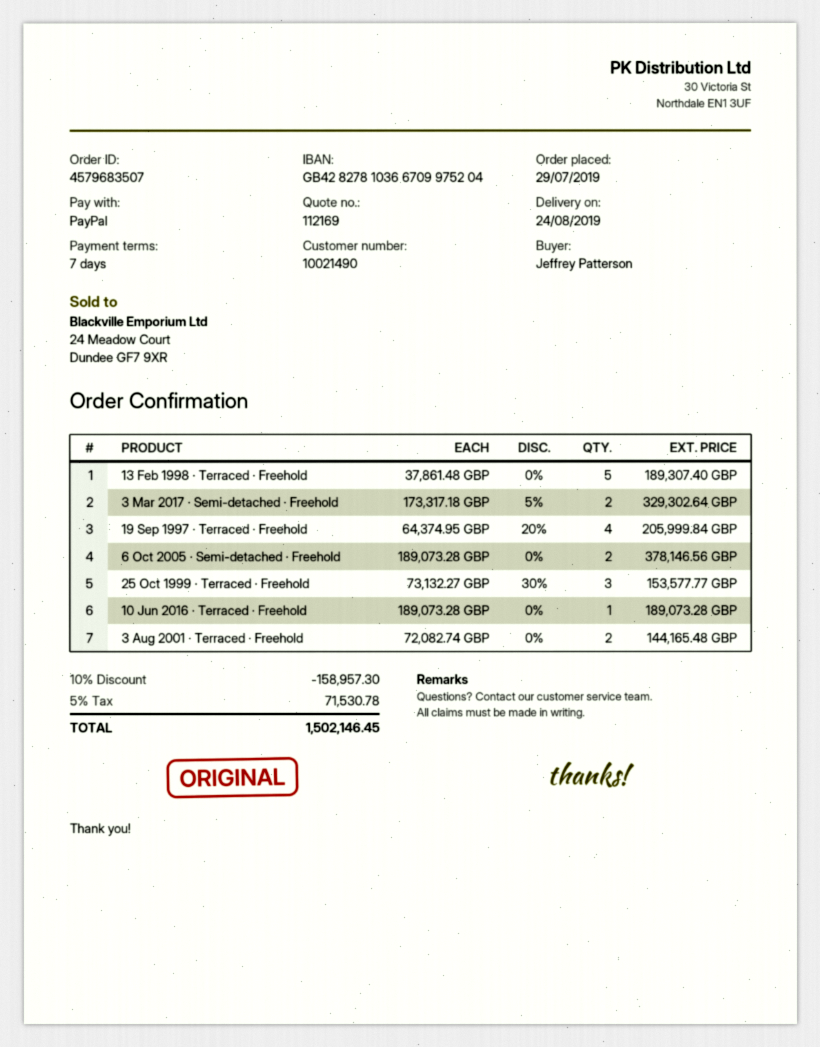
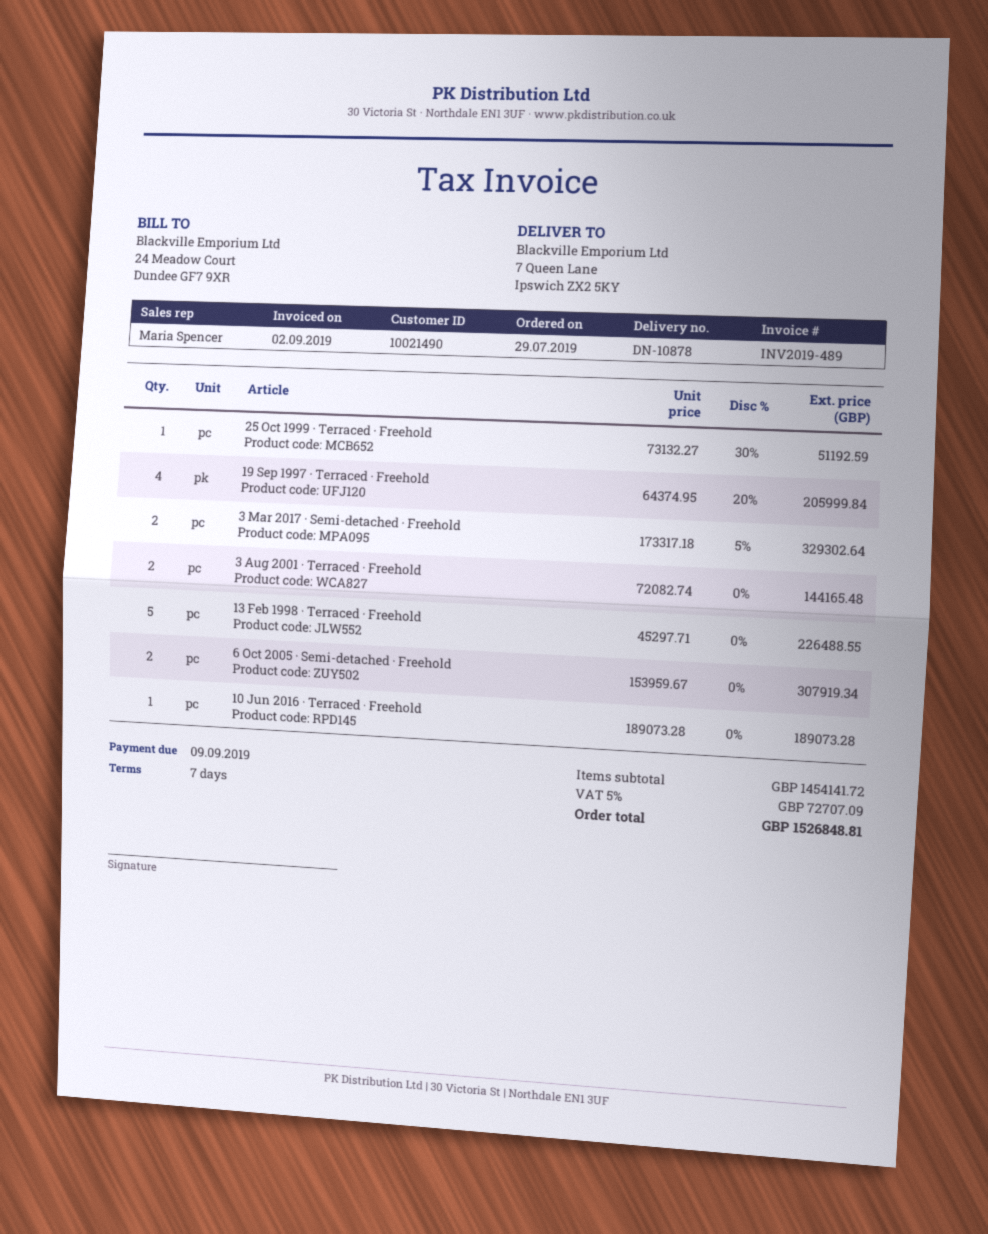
13 Feb 1998 · Terraced · Freehold: 5 x 37861.48 = 189307.40 -> 5 x 45297.71 = 226488.55
6 Oct 2005 · Semi-detached · Freehold: 2 x 189073.28 = 378146.56 -> 2 x 153959.67 = 307919.34
25 Oct 1999 · Terraced · Freehold: 3 x 73132.27 - 30% = 153577.77 -> 1 x 73132.27 - 30% = 51192.59
discount: 10% = 158957.30 -> none
tax: 5% = 71530.78 -> 5% = 72707.09
total: 1502146.45 -> 1526848.81

